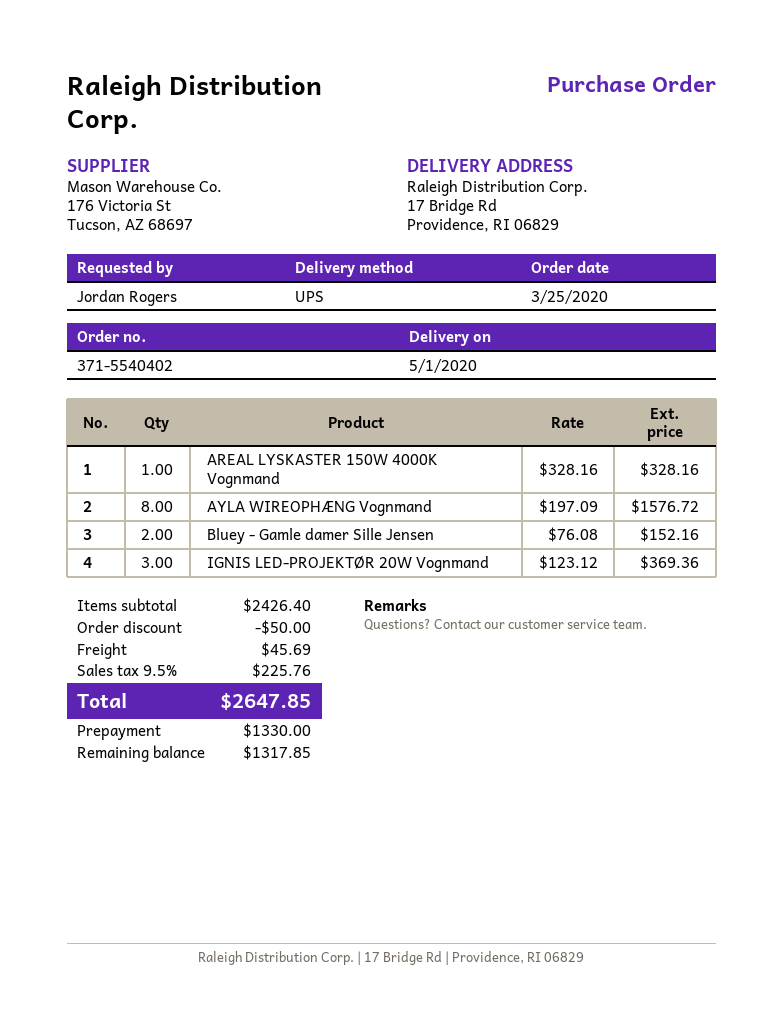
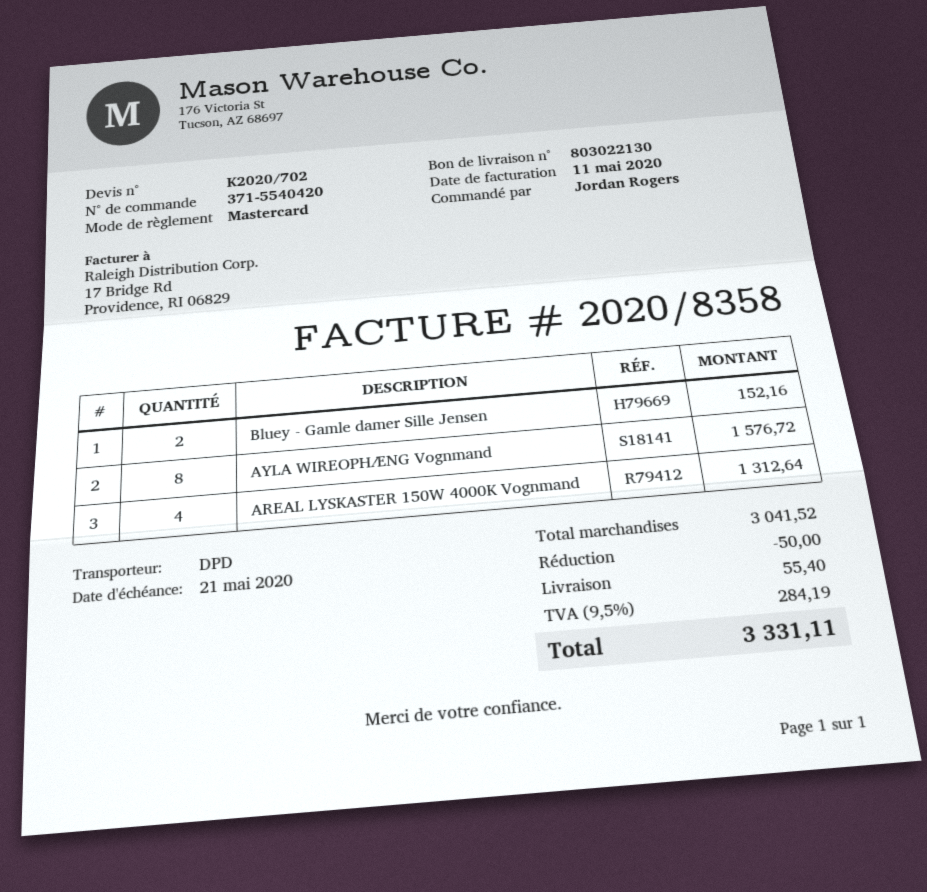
order number: 371-5540402 -> 371-5540420
shipping method: UPS -> DPD
AREAL LYSKASTER 150W 4000K Vognmand: 1 for 328.16 -> 4 for 1312.64
IGNIS LED-PROJEKTØR 20W Vognmand: 3 for 369.36 -> none
subtotal: 2426.40 -> 3041.52
shipping: 45.69 -> 55.40
tax: 9.5% = 225.76 -> 9.5% = 284.19
total: 2647.85 -> 3331.11

